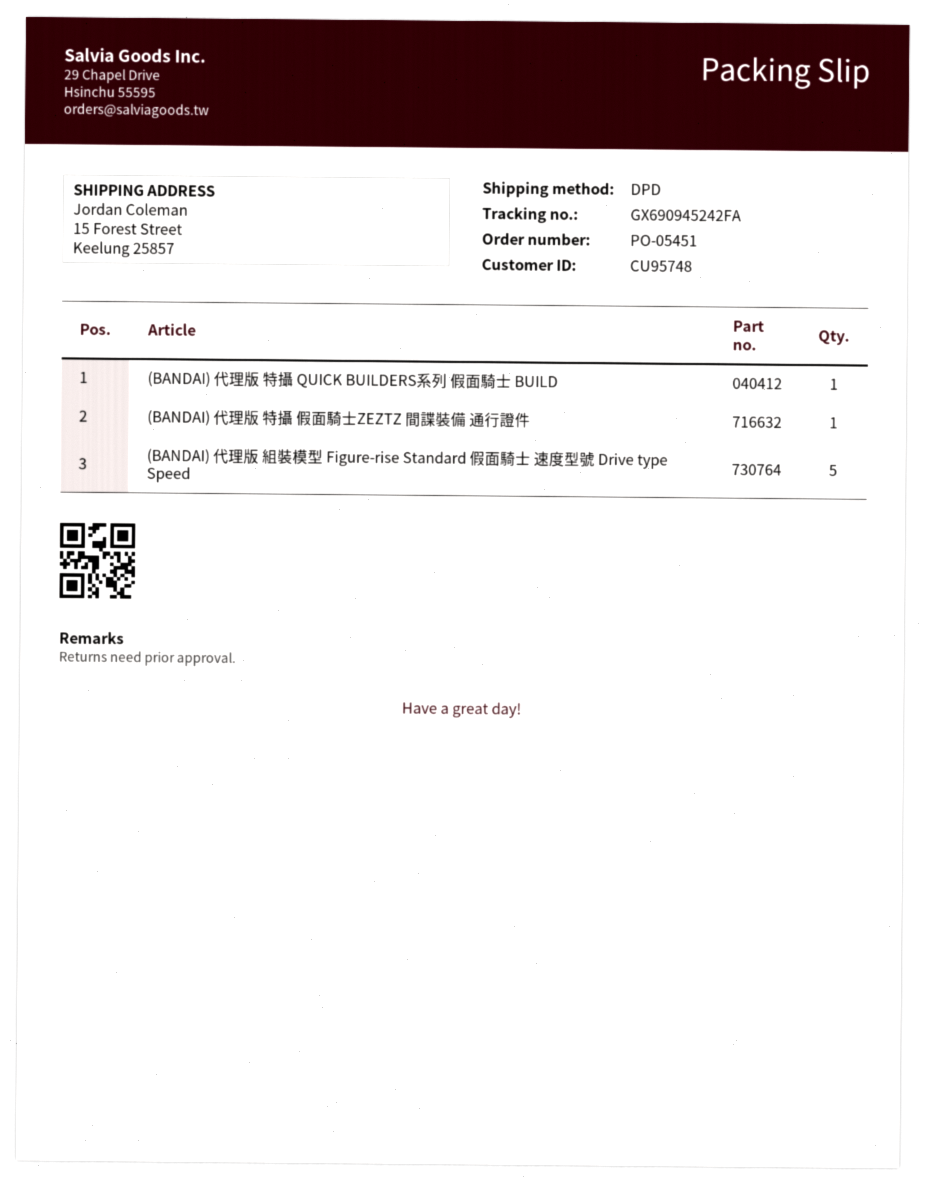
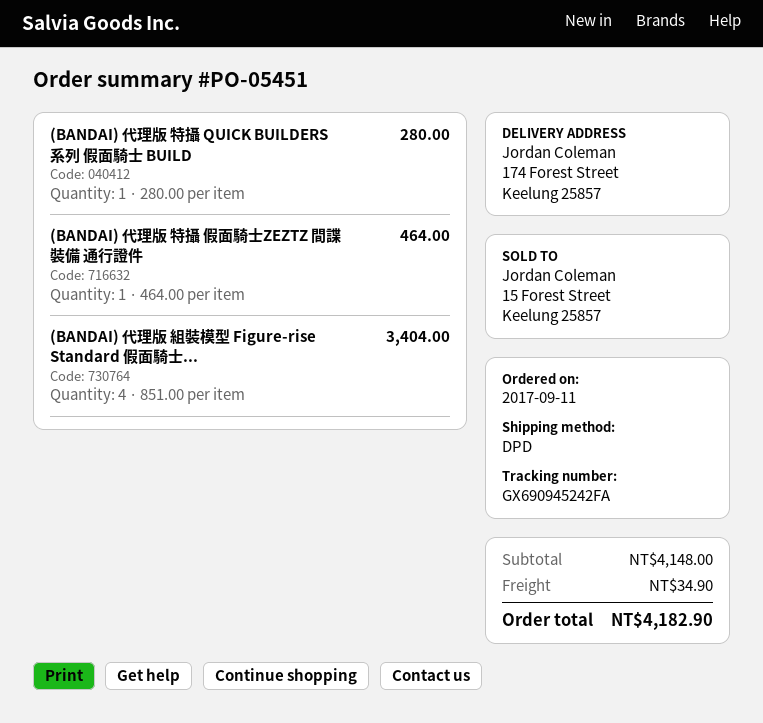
ship to: 15 Forest Street, Keelung 25857 -> 174 Forest Street, Keelung 25857
(BANDAI) 代理版 組裝模型 Figure-rise Standard 假面騎士 速度型號 Drive type Speed: 5 -> 4

